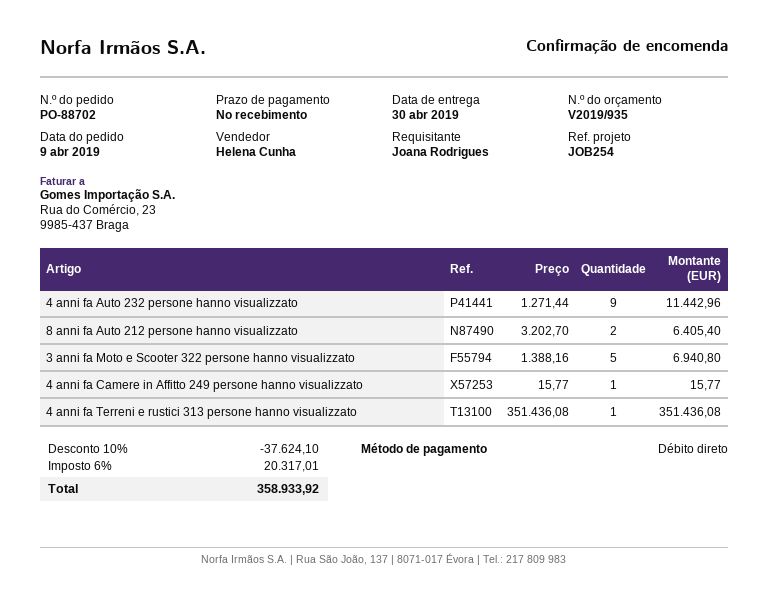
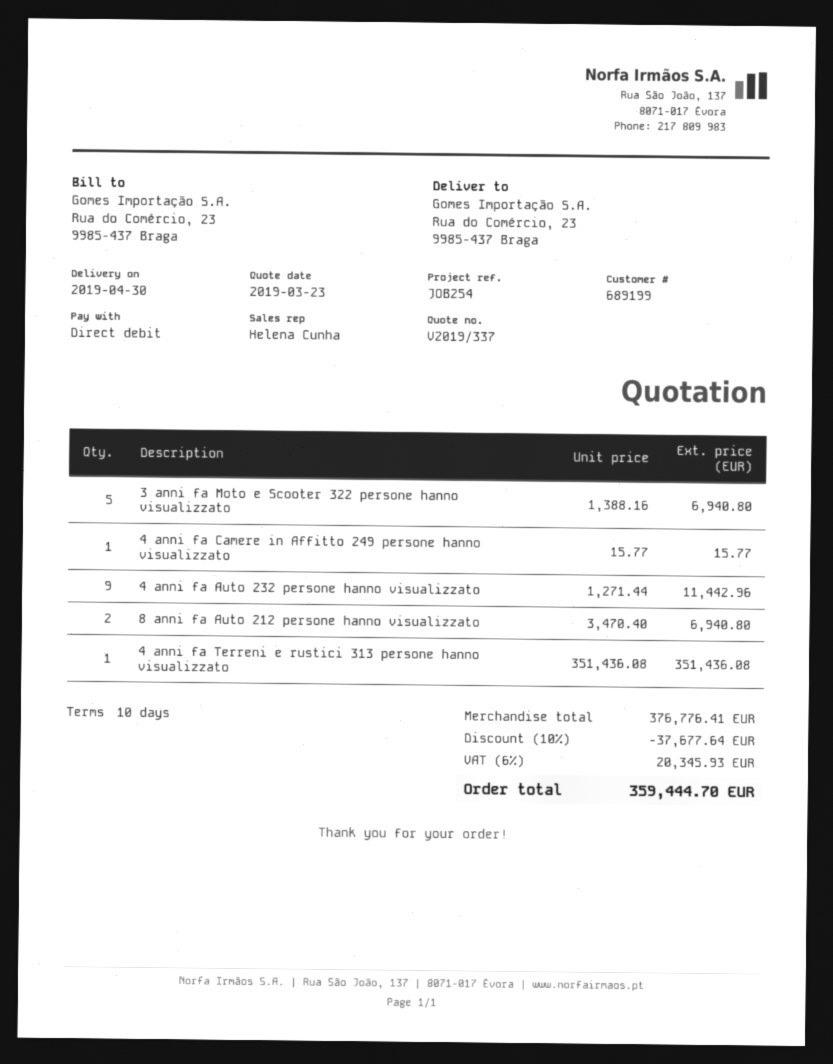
quote number: V2019/935 -> V2019/337
payment terms: on receipt -> 10 days
8 anni fa Auto 212 persone hanno visualizzato: 2 x 3202.70 = 6405.40 -> 2 x 3470.40 = 6940.80
discount: 10% = 37624.10 -> 10% = 37677.64
tax: 6% = 20317.01 -> 6% = 20345.93
total: 358933.92 -> 359444.70

